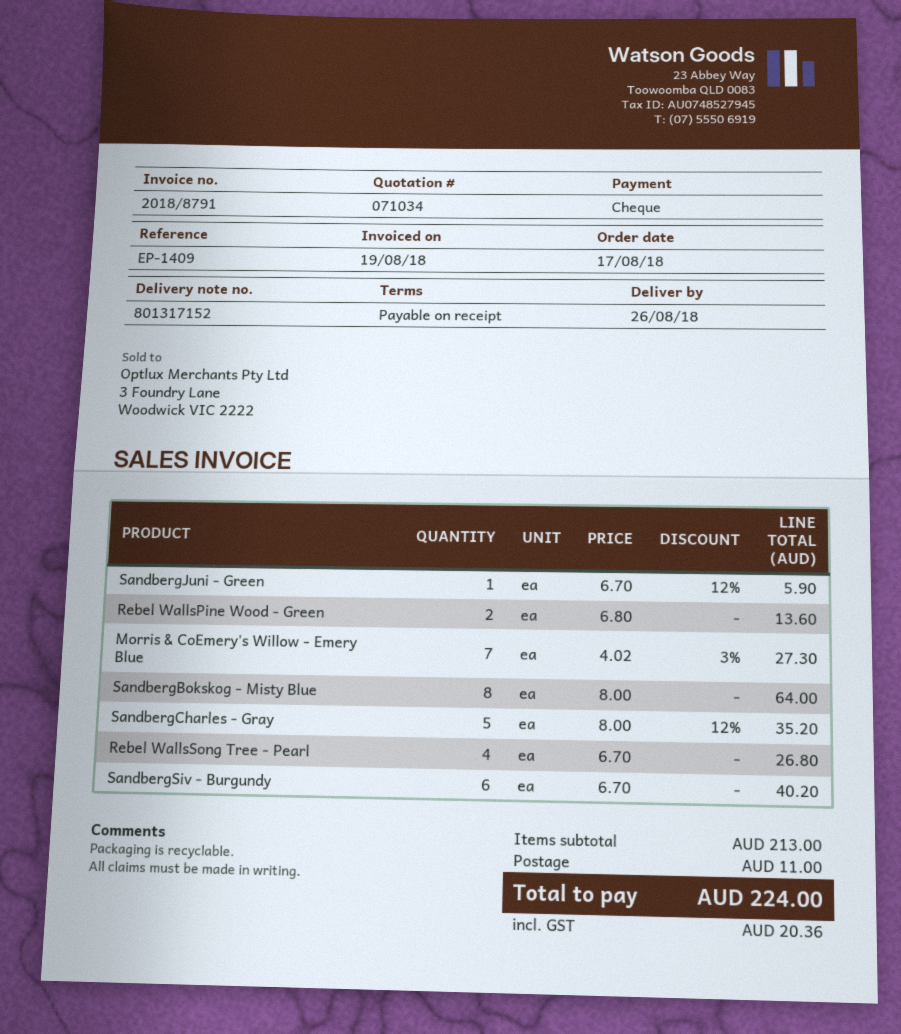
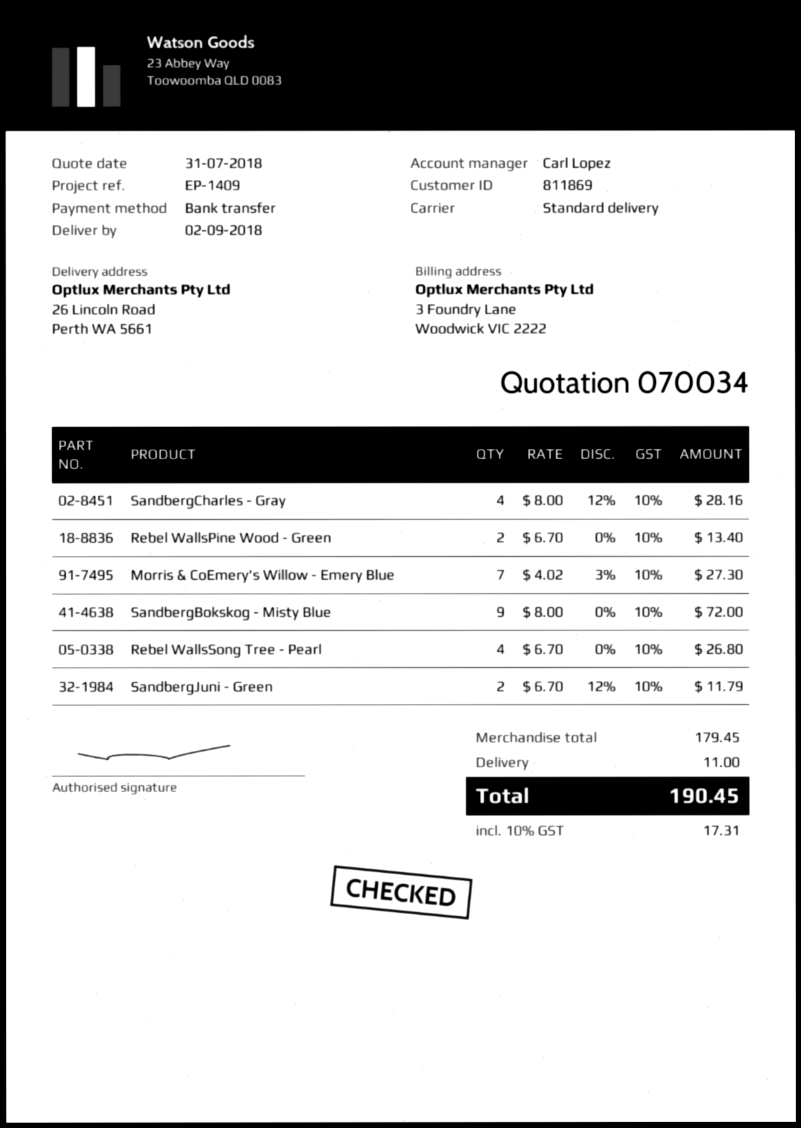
quote number: 071034 -> 070034
delivery date: 2018-08-26 -> 2018-09-02
payment method: cheque -> bank transfer
SandbergJuni - Green: 1 x 6.70 - 12% = 5.90 -> 2 x 6.70 - 12% = 11.79
Rebel WallsPine Wood - Green: 2 x 6.80 = 13.60 -> 2 x 6.70 = 13.40
SandbergBokskog - Misty Blue: 8 x 8.00 = 64.00 -> 9 x 8.00 = 72.00
SandbergCharles - Gray: 5 x 8.00 - 12% = 35.20 -> 4 x 8.00 - 12% = 28.16
SandbergSiv - Burgundy: 6 x 6.70 = 40.20 -> none
subtotal: 213.00 -> 179.45
tax: 20.36 -> 17.31
total: 224.00 -> 190.45

